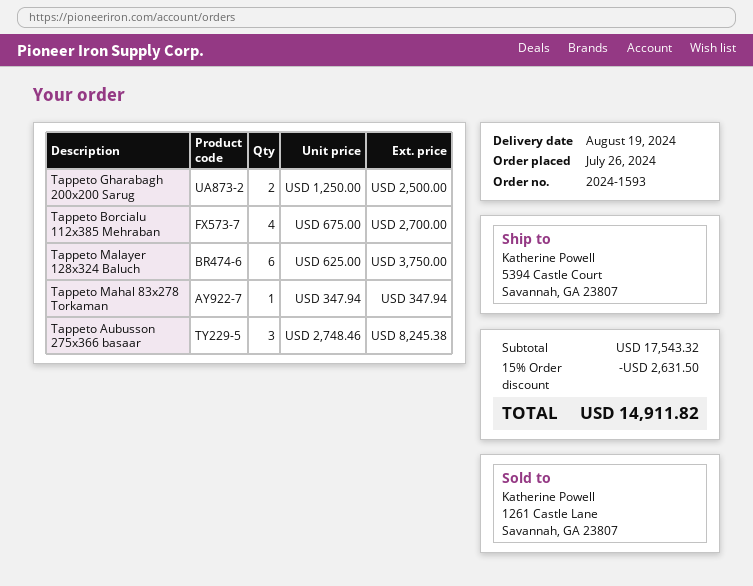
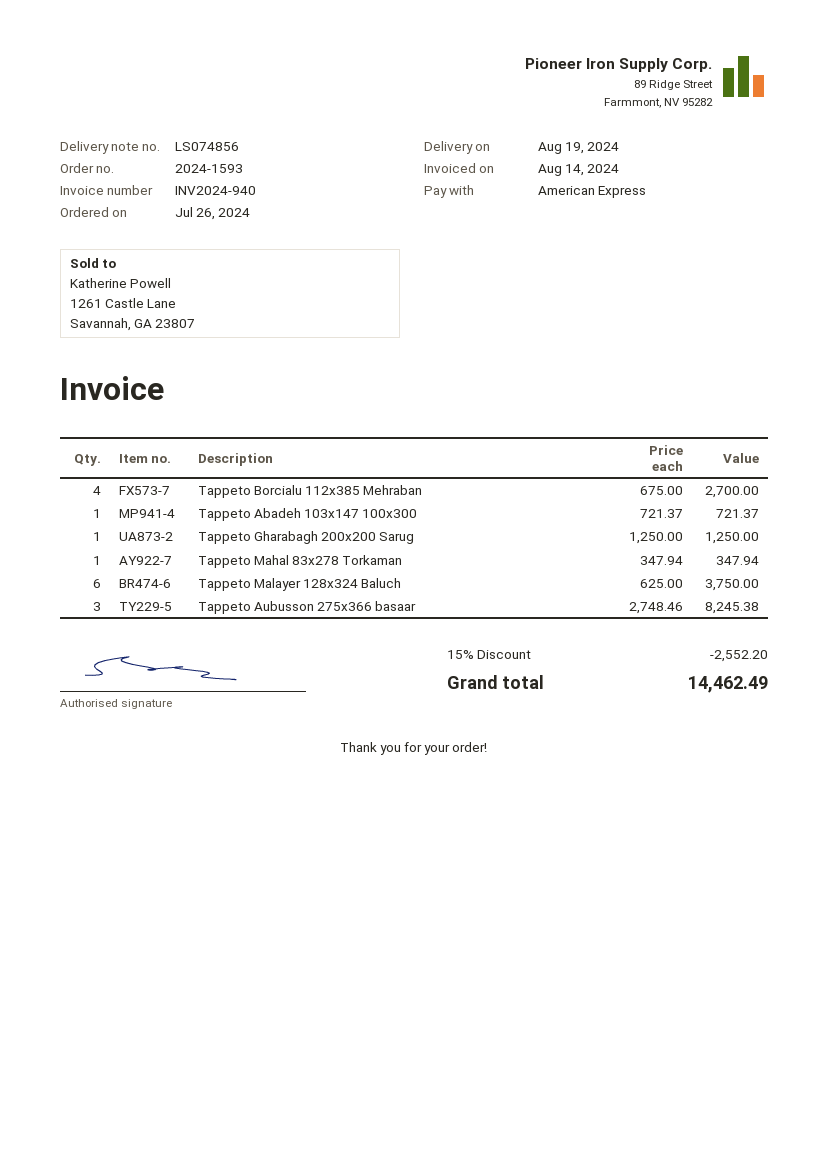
Tappeto Gharabagh 200x200 Sarug: 2 x 1250.00 = 2500.00 -> 1 x 1250.00 = 1250.00
Tappeto Abadeh 103x147 100x300: none -> 1 x 721.37 = 721.37
discount: 15% = 2631.50 -> 15% = 2552.20
total: 14911.82 -> 14462.49

